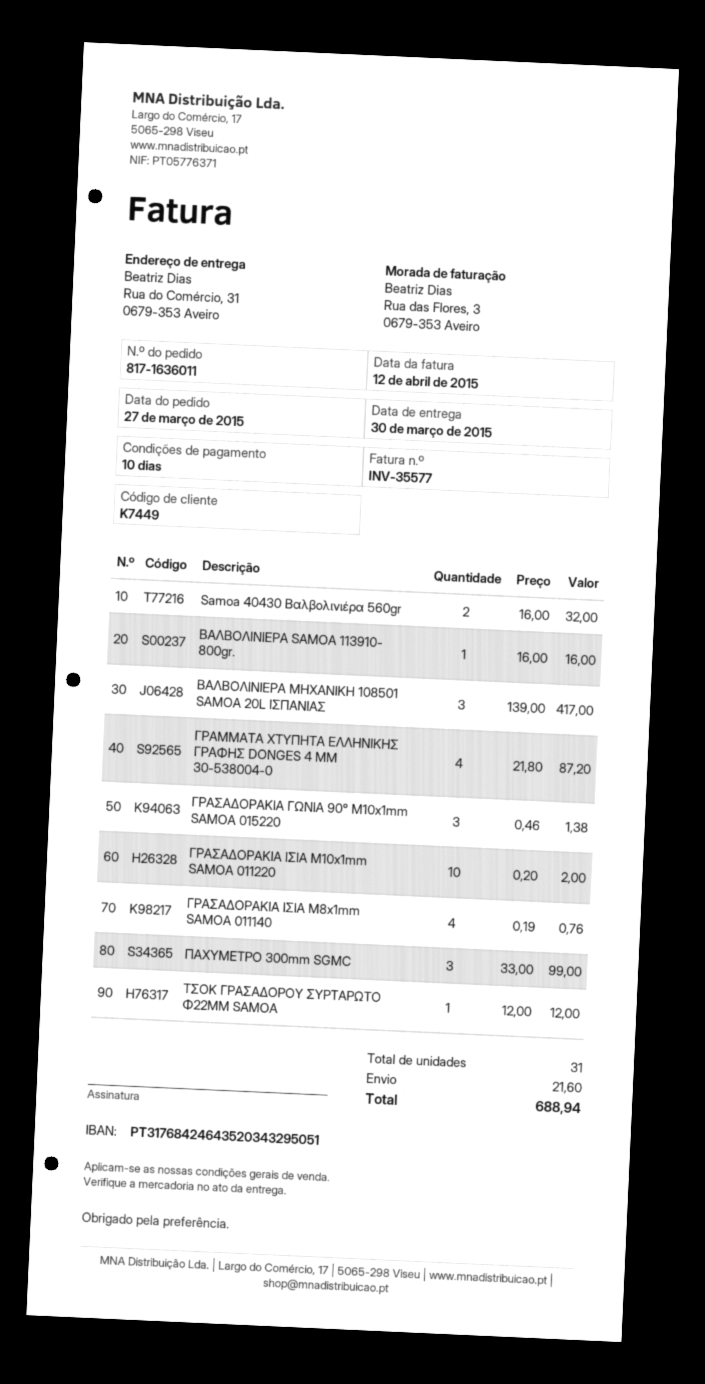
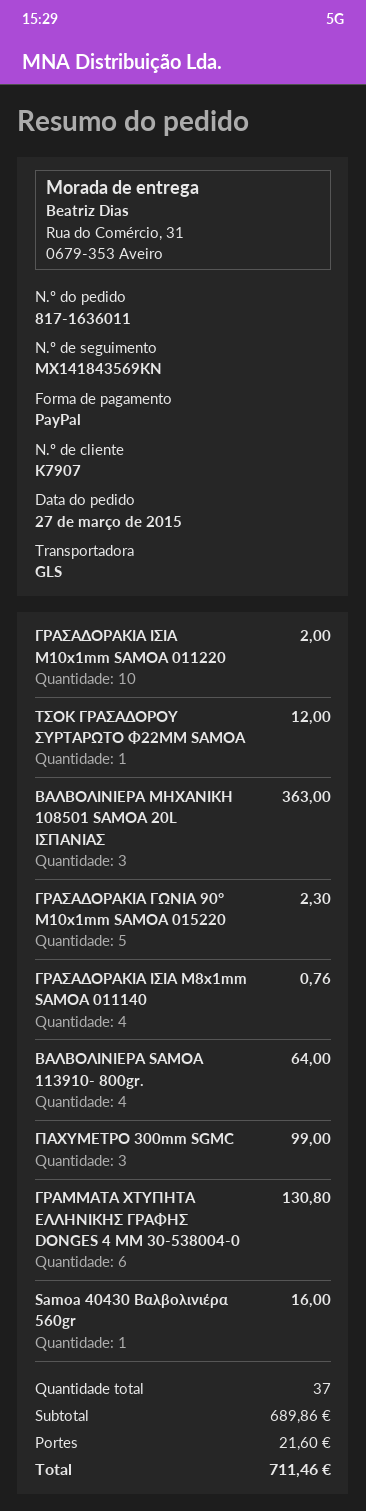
customer number: K7449 -> K7907
Samoa 40430 Βαλβολινιέρα 560gr: 2 for 32.00 -> 1 for 16.00
ΒΑΛΒΟΛΙΝΙΕΡΑ SAMOA 113910- 800gr.: 1 for 16.00 -> 4 for 64.00
ΒΑΛΒΟΛΙΝΙΕΡΑ ΜΗΧΑΝΙΚΗ 108501 SAMOA 20L ΙΣΠΑΝΙΑΣ: 3 for 417.00 -> 3 for 363.00
ΓΡΑΜΜΑΤΑ ΧΤΥΠΗΤΑ ΕΛΛΗΝΙΚΗΣ ΓΡΑΦΗΣ DONGES 4 MM 30-538004-0: 4 for 87.20 -> 6 for 130.80
ΓΡΑΣΑΔΟΡΑΚΙΑ ΓΩΝΙΑ 90° M10x1mm SAMOA 015220: 3 for 1.38 -> 5 for 2.30
total quantity: 31 -> 37
total: 688.94 -> 711.46

